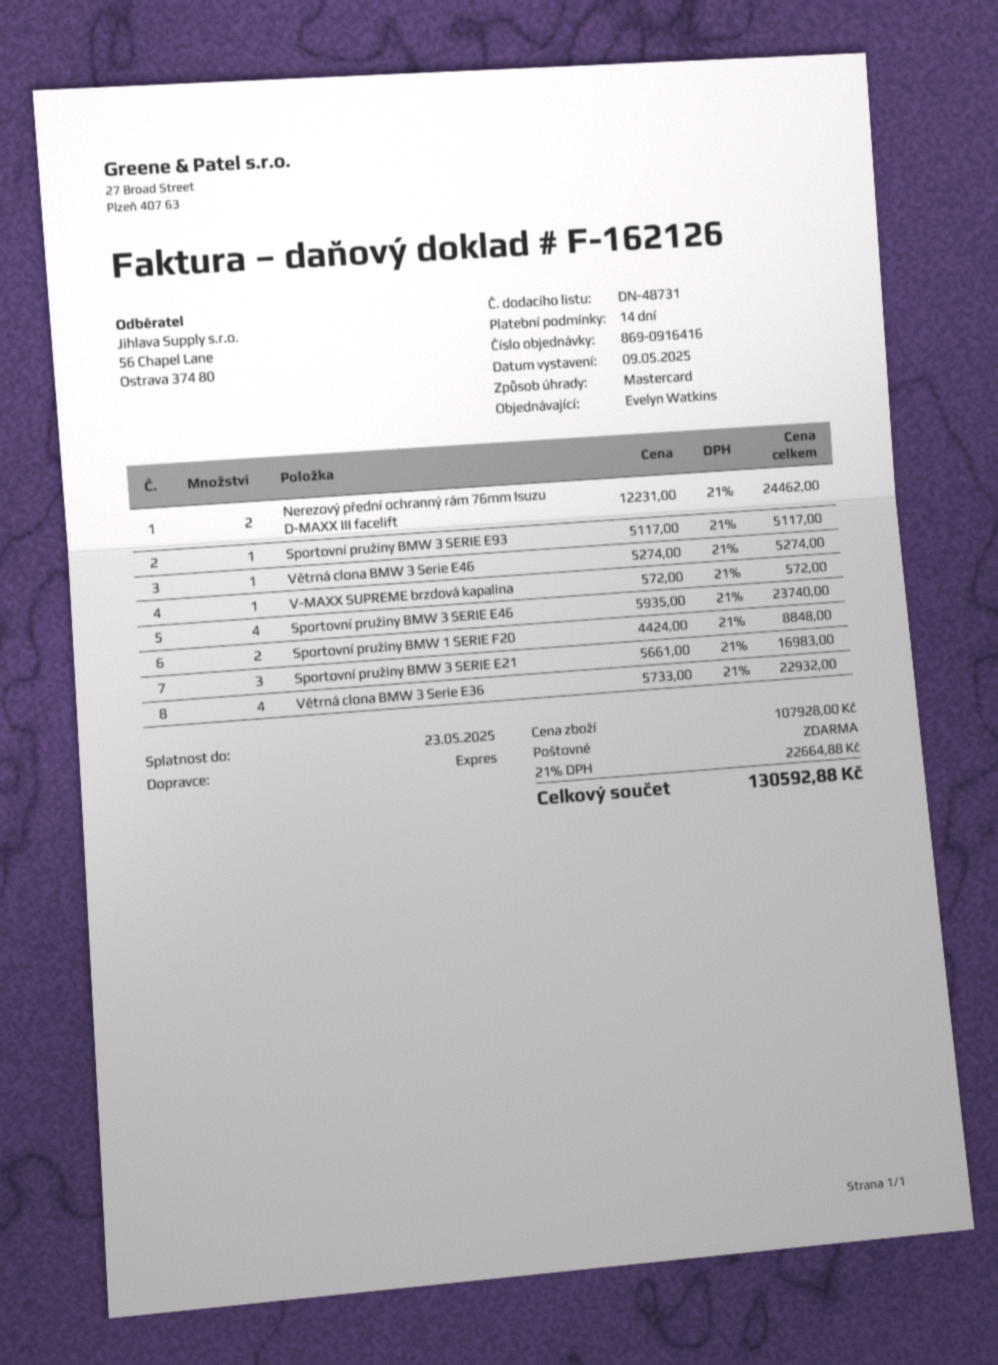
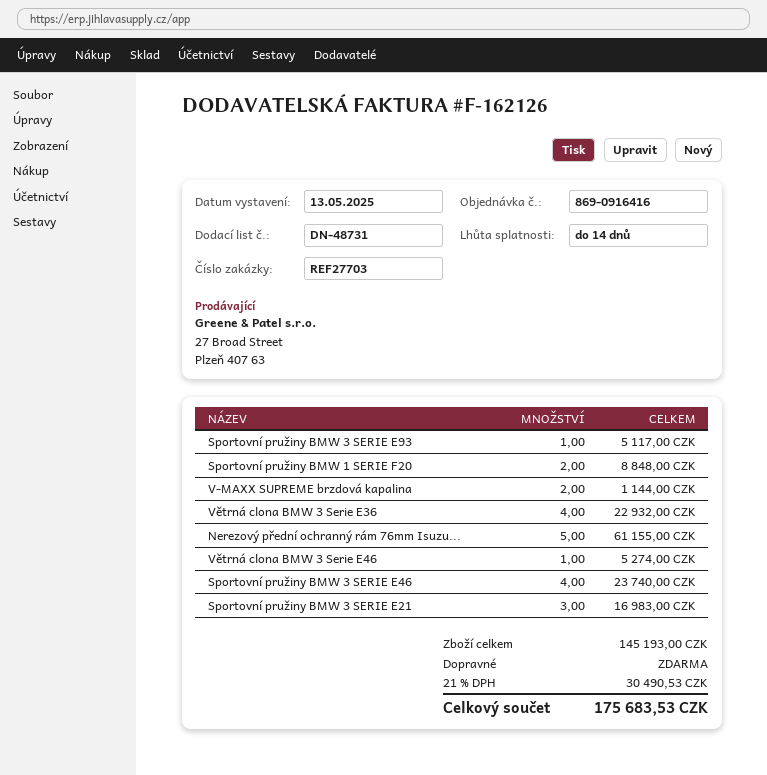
invoice date: 2025-05-09 -> 2025-05-13
Nerezový přední ochranný rám 76mm Isuzu D-MAXX III facelift: 2 for 24462.00 -> 5 for 61155.00
V-MAXX SUPREME brzdová kapalina: 1 for 572.00 -> 2 for 1144.00
subtotal: 107928.00 -> 145193.00
tax: 21% = 22664.88 -> 21% = 30490.53
total: 130592.88 -> 175683.53

